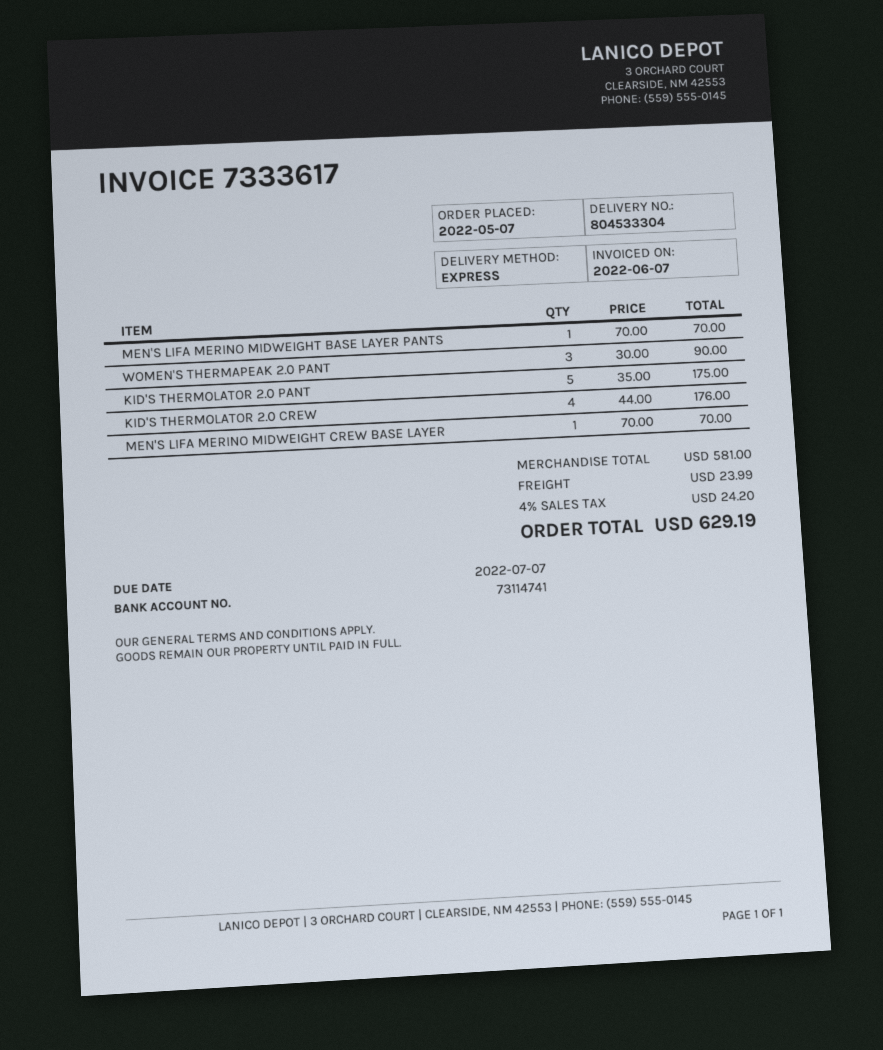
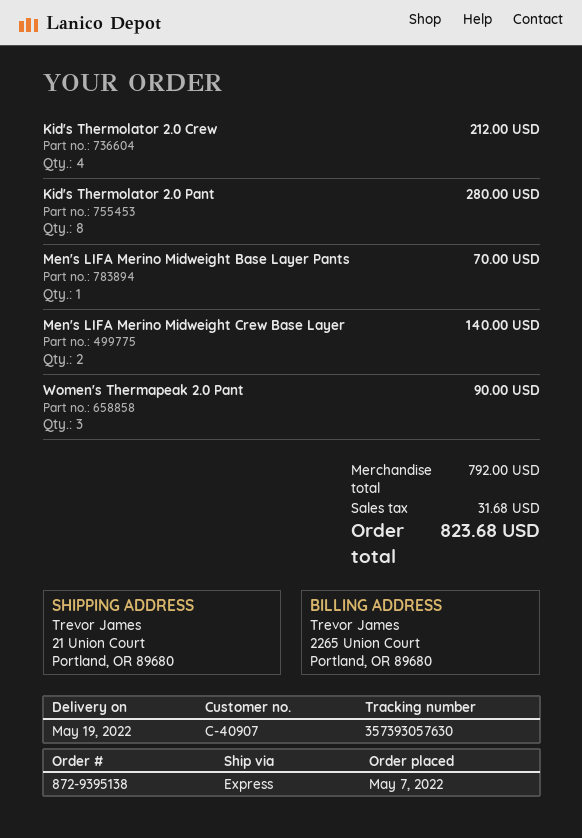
KID'S THERMOLATOR 2.0 PANT: 5 for 175.00 -> 8 for 280.00
KID'S THERMOLATOR 2.0 CREW: 4 for 176.00 -> 4 for 212.00
MEN'S LIFA MERINO MIDWEIGHT CREW BASE LAYER: 1 for 70.00 -> 2 for 140.00
subtotal: 581.00 -> 792.00
shipping: 23.99 -> none
tax: 24.20 -> 31.68
total: 629.19 -> 823.68

